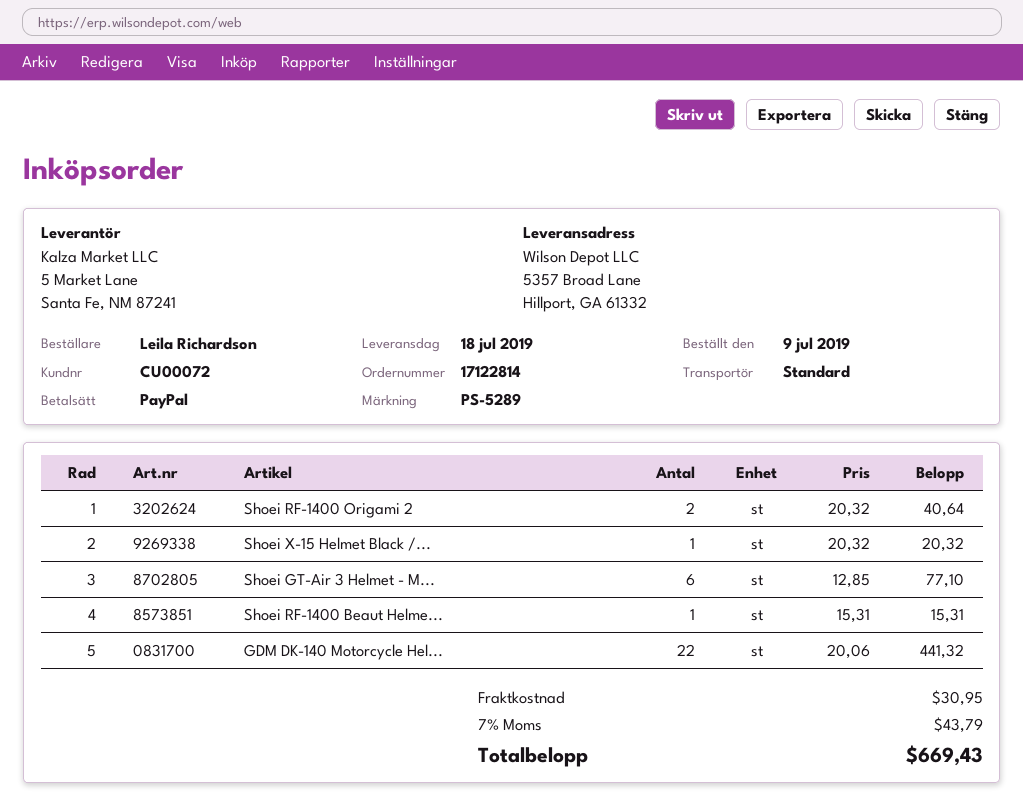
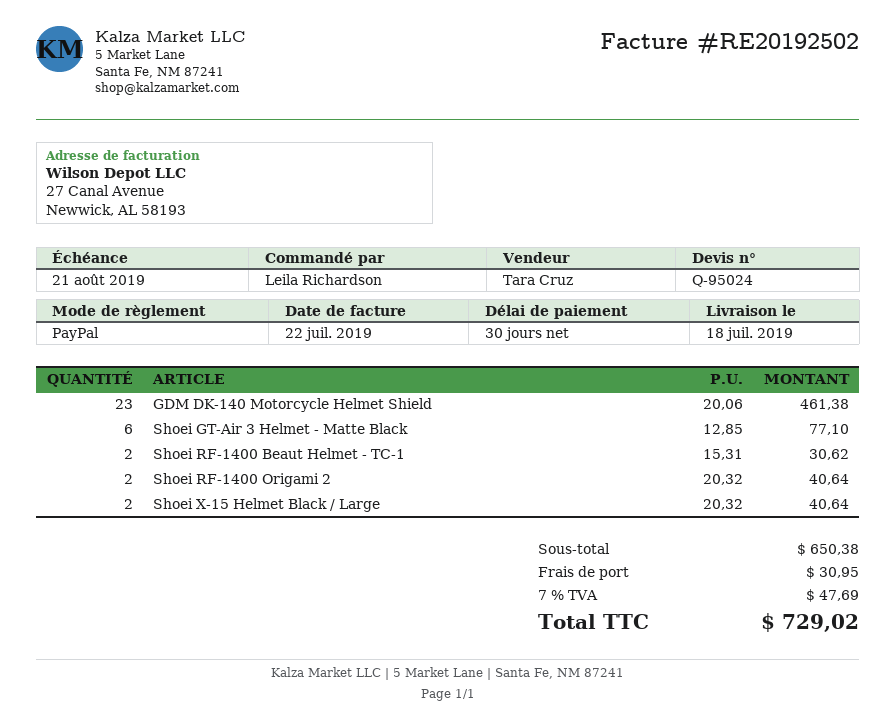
Shoei X-15 Helmet Black /...: 1 x 20.32 = 20.32 -> 2 x 20.32 = 40.64
Shoei RF-1400 Beaut Helme...: 1 x 15.31 = 15.31 -> 2 x 15.31 = 30.62
GDM DK-140 Motorcycle Hel...: 22 x 20.06 = 441.32 -> 23 x 20.06 = 461.38
tax: 7% = 43.79 -> 7% = 47.69
total: 669.43 -> 729.02

